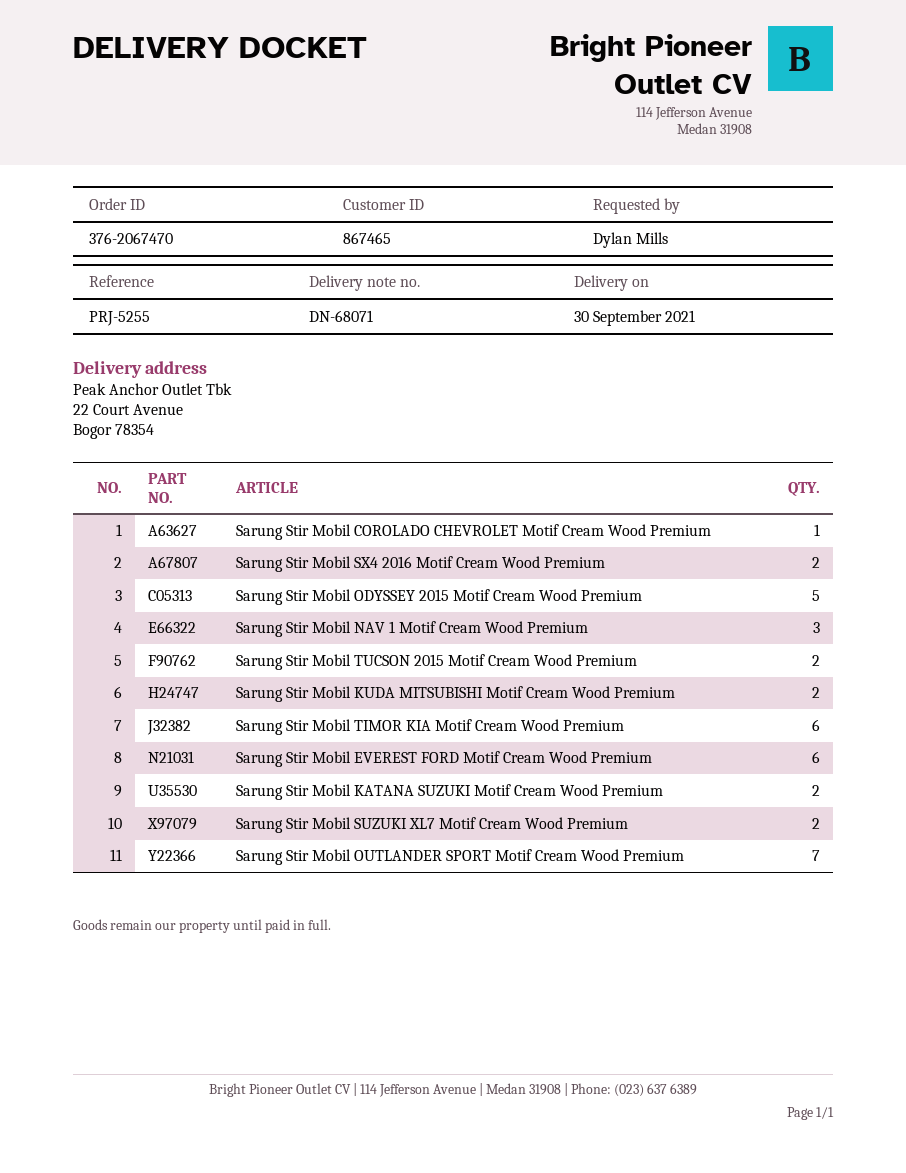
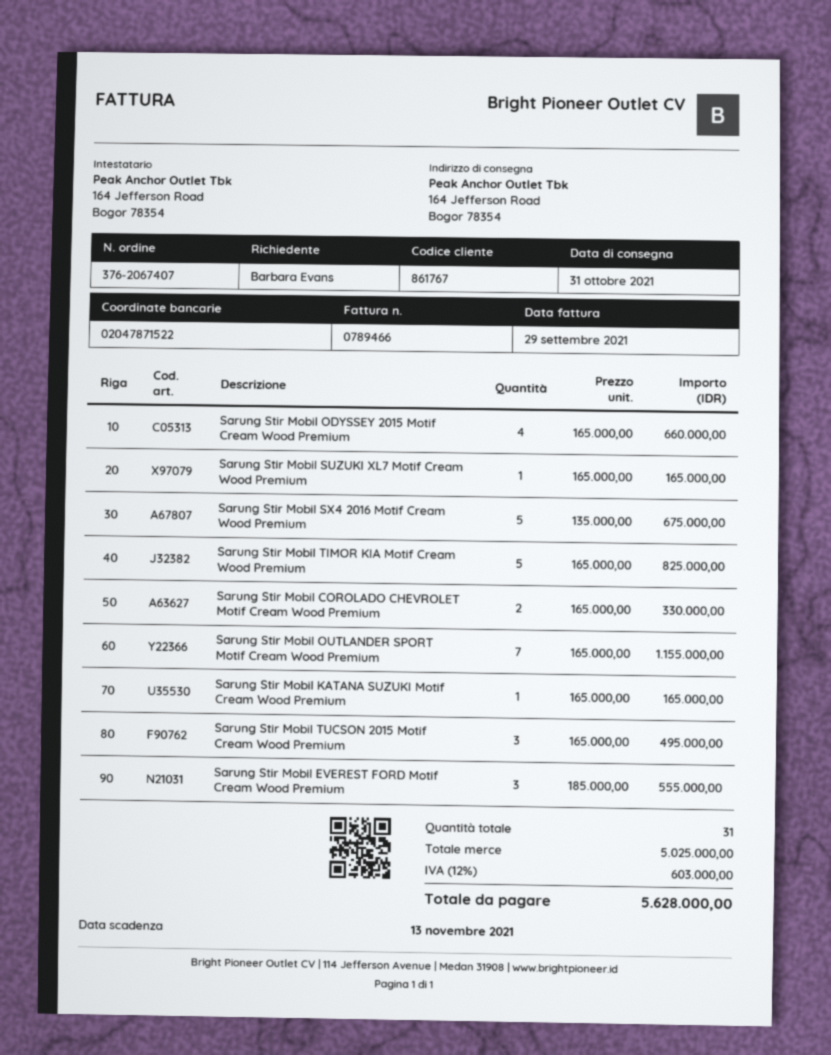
order number: 376-2067470 -> 376-2067407
delivery date: 2021-09-30 -> 2021-10-31
customer number: 867465 -> 861767
ordered by: Dylan Mills -> Barbara Evans
ship to: 22 Court Avenue, Bogor 78354 -> 164 Jefferson Road, Bogor 78354
Sarung Stir Mobil COROLADO CHEVROLET Motif Cream Wood Premium: 1 -> 2
Sarung Stir Mobil SX4 2016 Motif Cream Wood Premium: 2 -> 5
Sarung Stir Mobil ODYSSEY 2015 Motif Cream Wood Premium: 5 -> 4
Sarung Stir Mobil NAV 1 Motif Cream Wood Premium: 3 -> none
Sarung Stir Mobil TUCSON 2015 Motif Cream Wood Premium: 2 -> 3
Sarung Stir Mobil KUDA MITSUBISHI Motif Cream Wood Premium: 2 -> none
Sarung Stir Mobil TIMOR KIA Motif Cream Wood Premium: 6 -> 5
Sarung Stir Mobil EVEREST FORD Motif Cream Wood Premium: 6 -> 3
Sarung Stir Mobil KATANA SUZUKI Motif Cream Wood Premium: 2 -> 1
Sarung Stir Mobil SUZUKI XL7 Motif Cream Wood Premium: 2 -> 1

